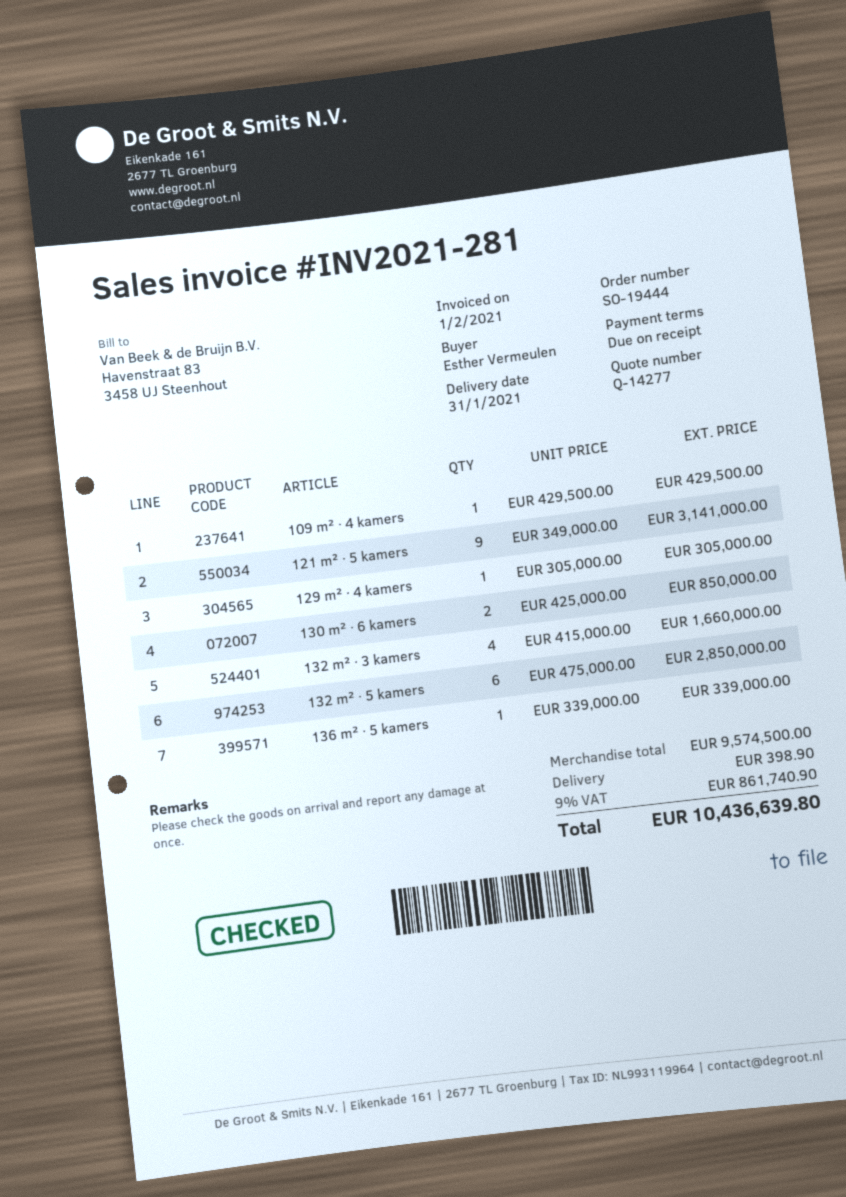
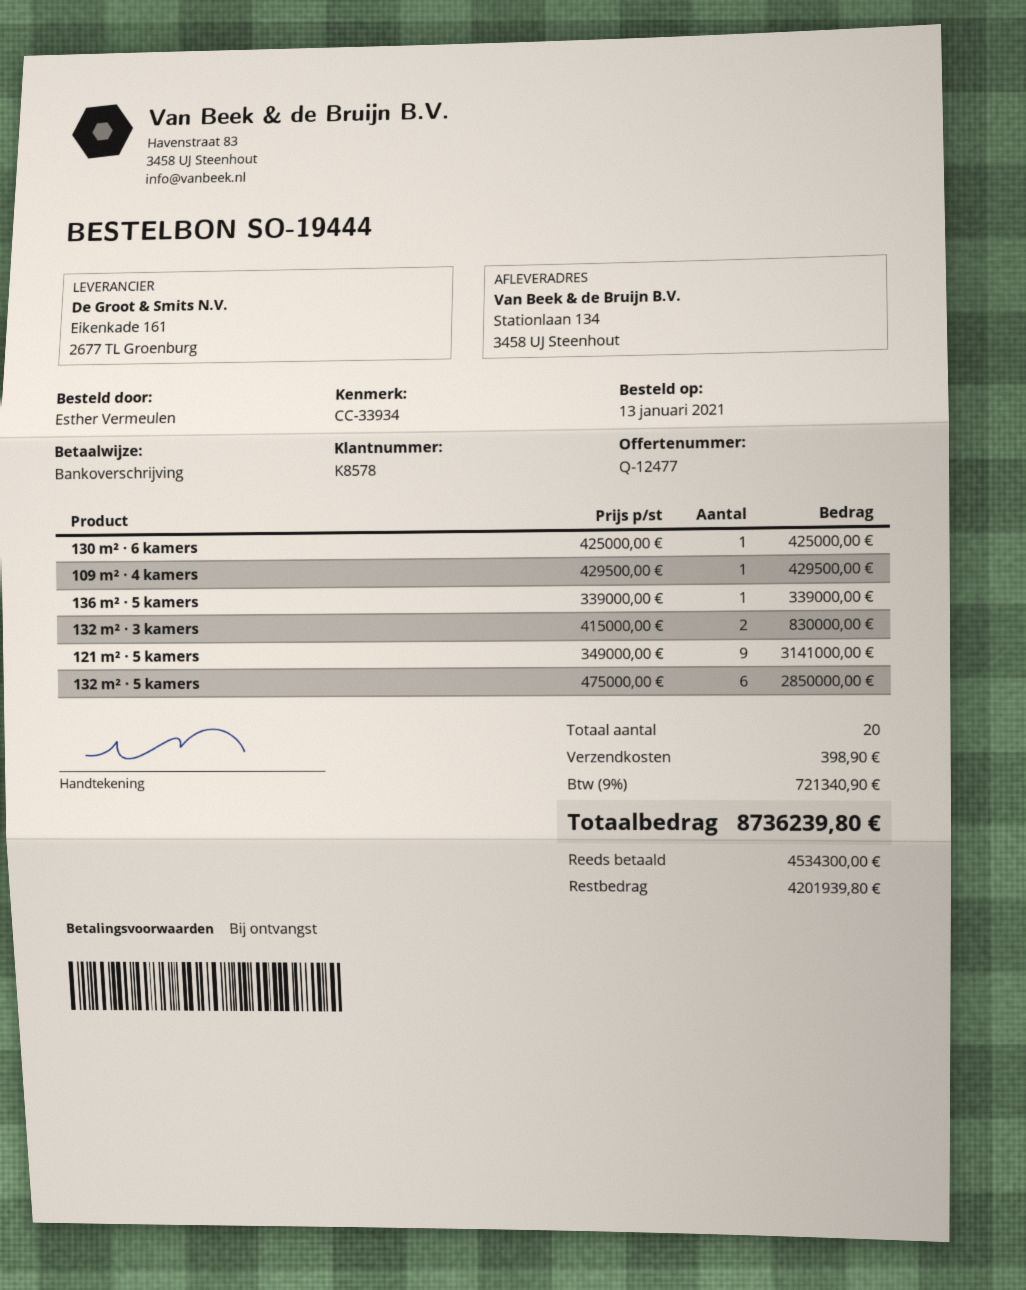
quote number: Q-14277 -> Q-12477
129 m² · 4 kamers: 1 x 305000.00 = 305000.00 -> none
130 m² · 6 kamers: 2 x 425000.00 = 850000.00 -> 1 x 425000.00 = 425000.00
132 m² · 3 kamers: 4 x 415000.00 = 1660000.00 -> 2 x 415000.00 = 830000.00
tax: 9% = 861740.90 -> 9% = 721340.90
total: 10436639.80 -> 8736239.80

